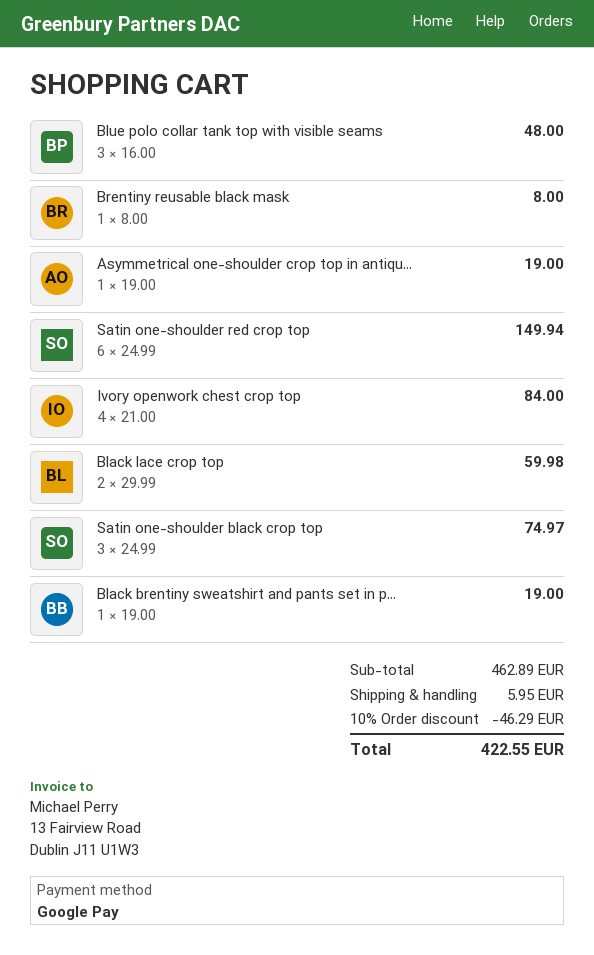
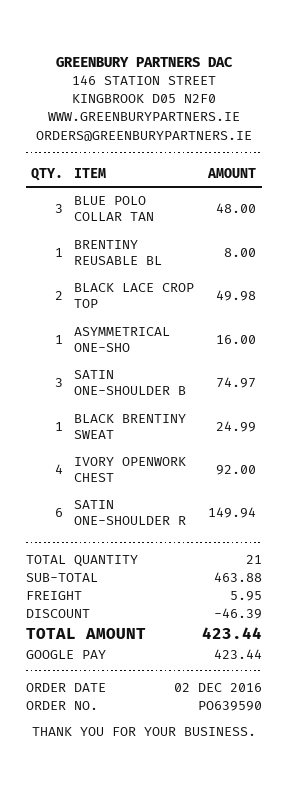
Asymmetrical one-shoulder crop top in antiqu...: 1 for 19.00 -> 1 for 16.00
Ivory openwork chest crop top: 4 for 84.00 -> 4 for 92.00
Black lace crop top: 2 for 59.98 -> 2 for 49.98
Black brentiny sweatshirt and pants set in p...: 1 for 19.00 -> 1 for 24.99
subtotal: 462.89 -> 463.88
discount: 46.29 -> 46.39
total: 422.55 -> 423.44

